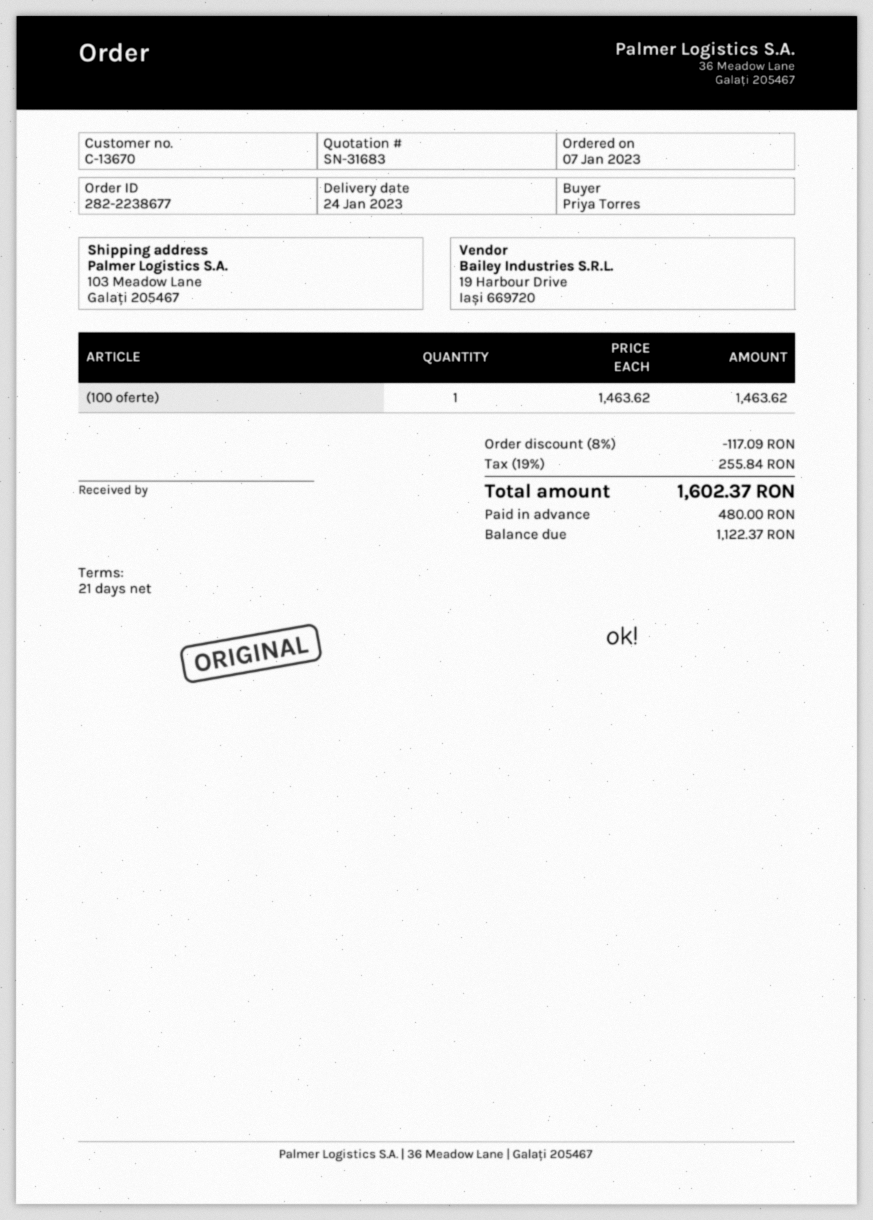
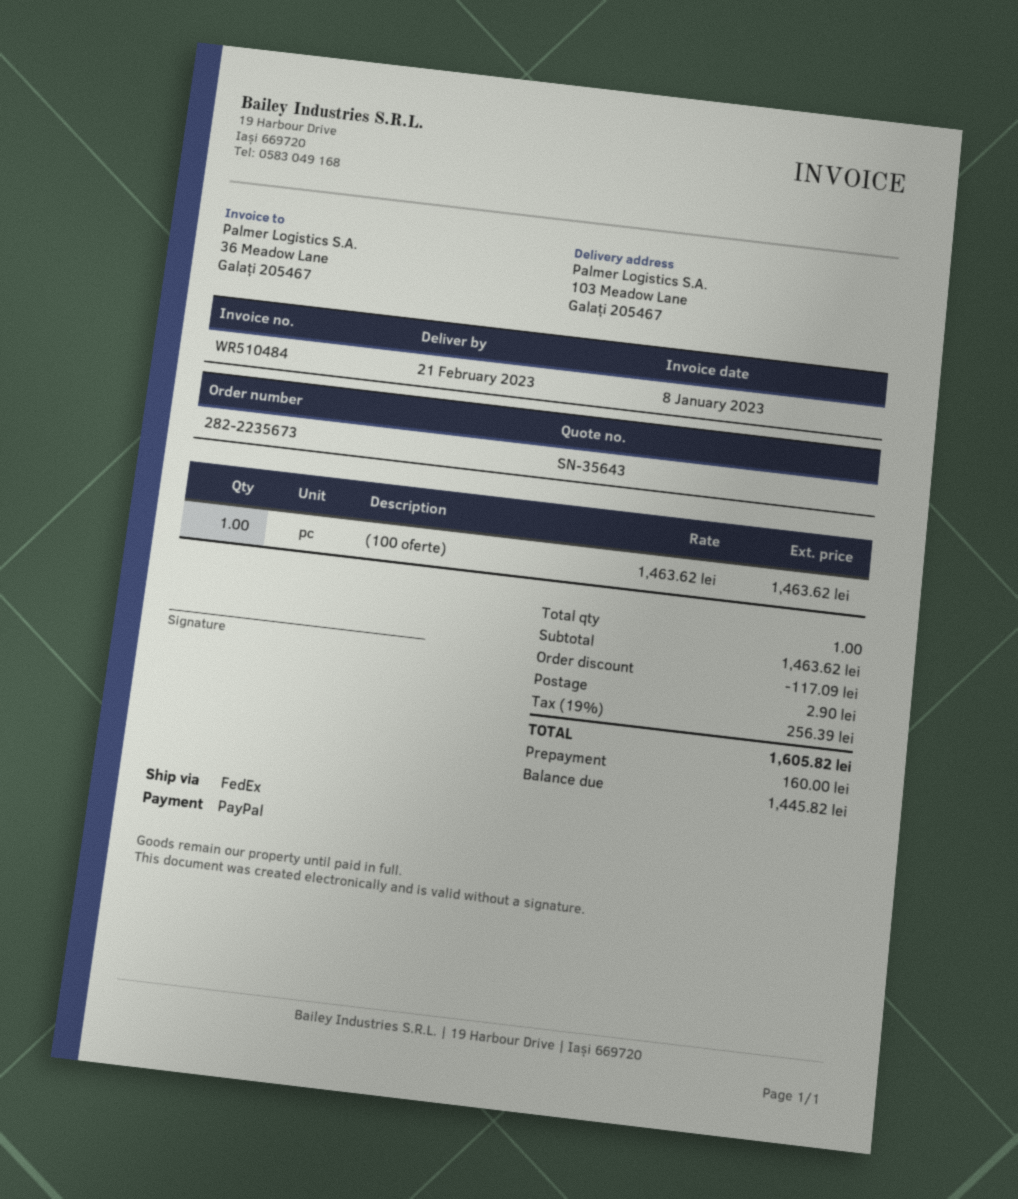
quote number: SN-31683 -> SN-35643
order number: 282-2238677 -> 282-2235673
delivery date: 2023-01-24 -> 2023-02-21
shipping: none -> 2.90
tax: 19% = 255.84 -> 19% = 256.39
total: 1602.37 -> 1605.82
deposit: 480.00 -> 160.00
balance: 1122.37 -> 1445.82

